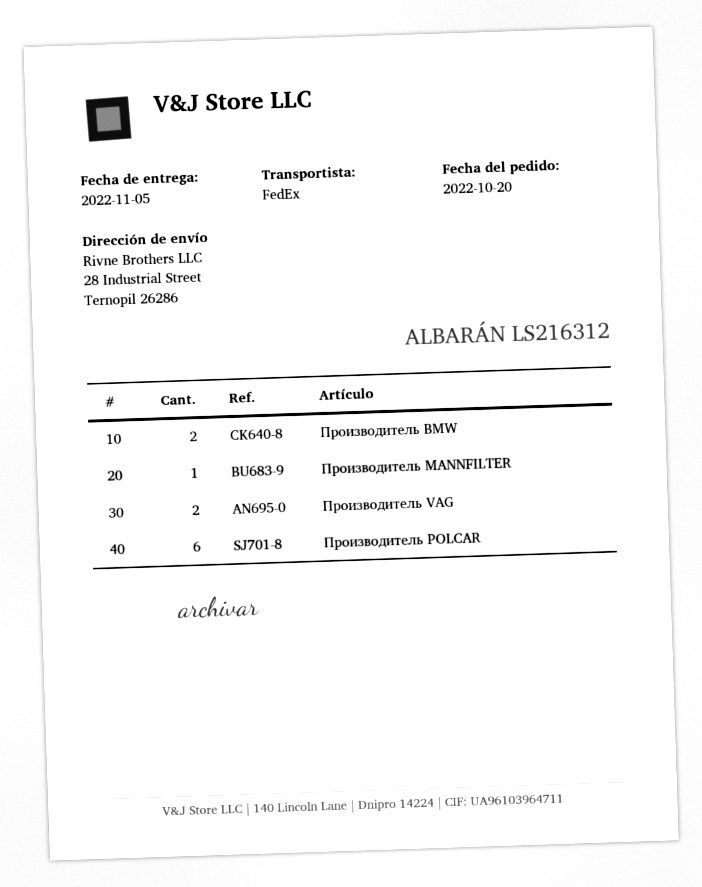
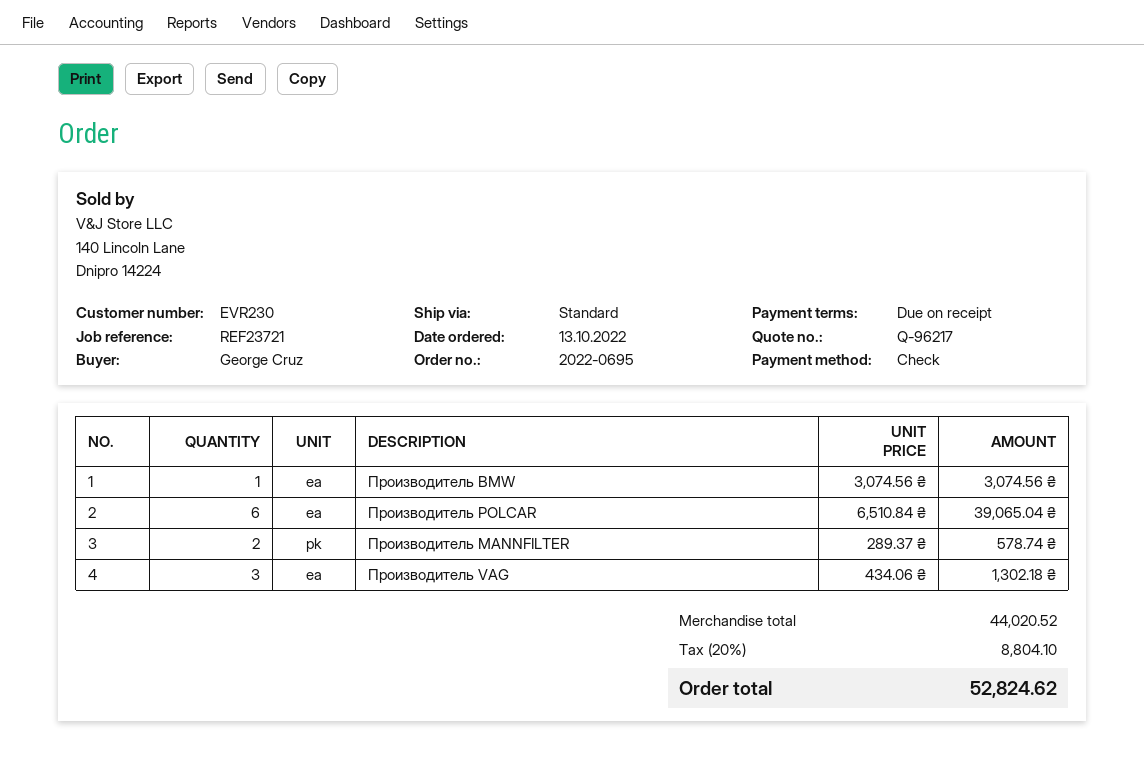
order date: 2022-10-20 -> 2022-10-13
shipping method: FedEx -> standard
Производитель BMW: 2 -> 1
Производитель MANNFILTER: 1 -> 2
Производитель VAG: 2 -> 3

